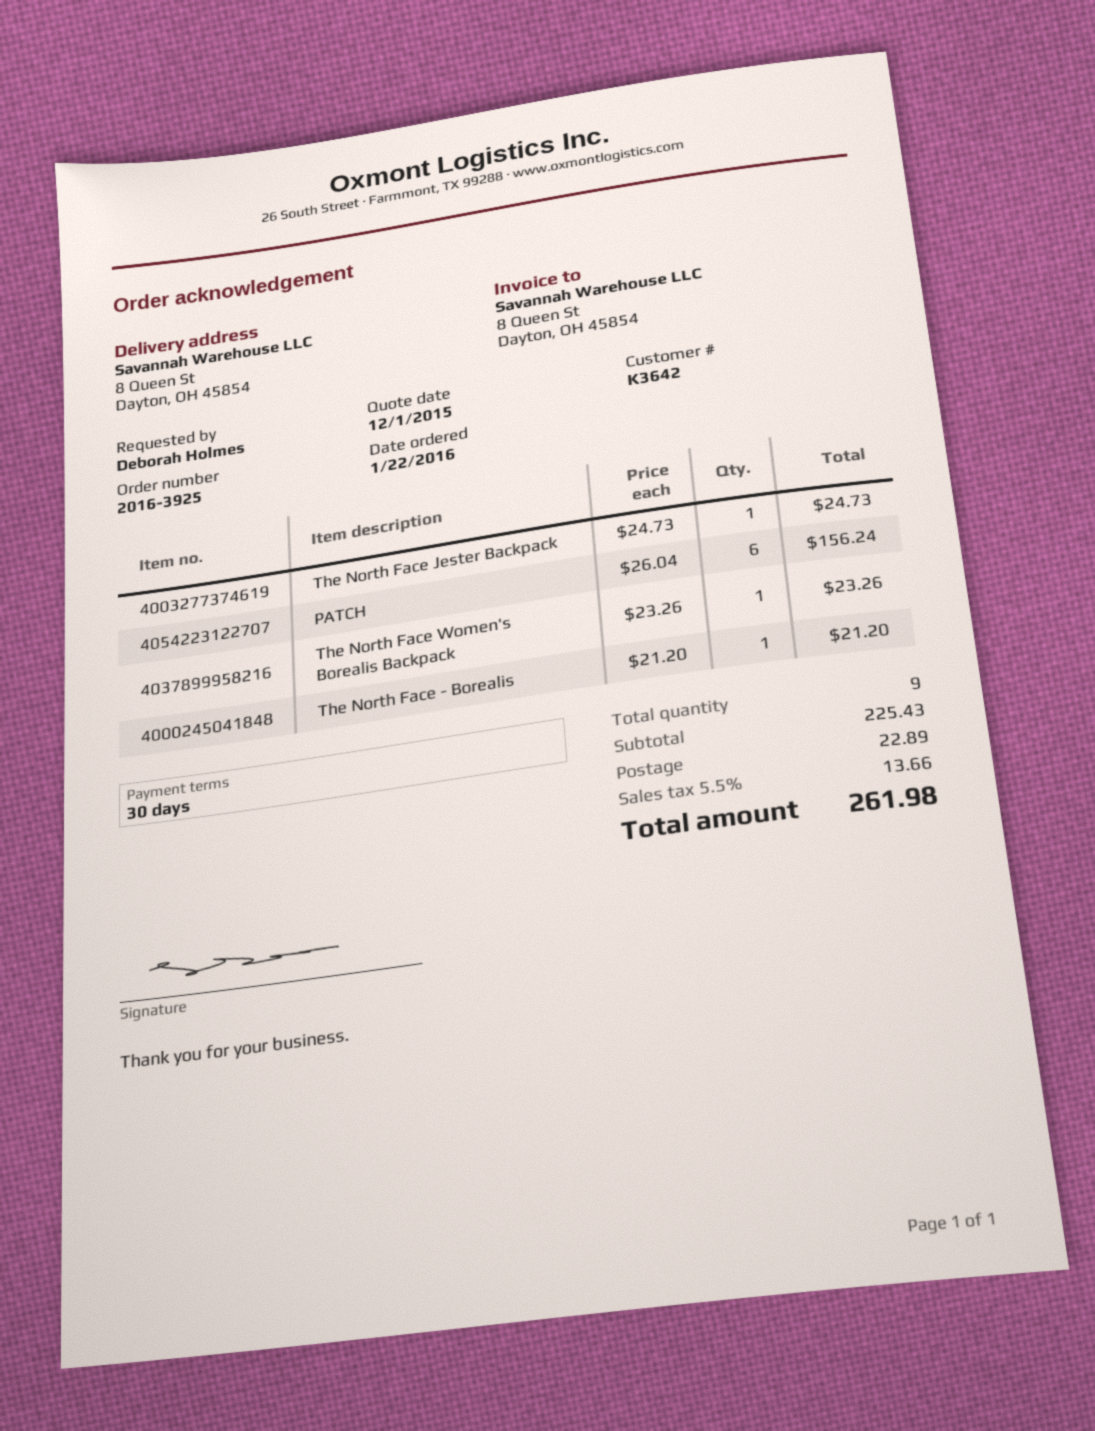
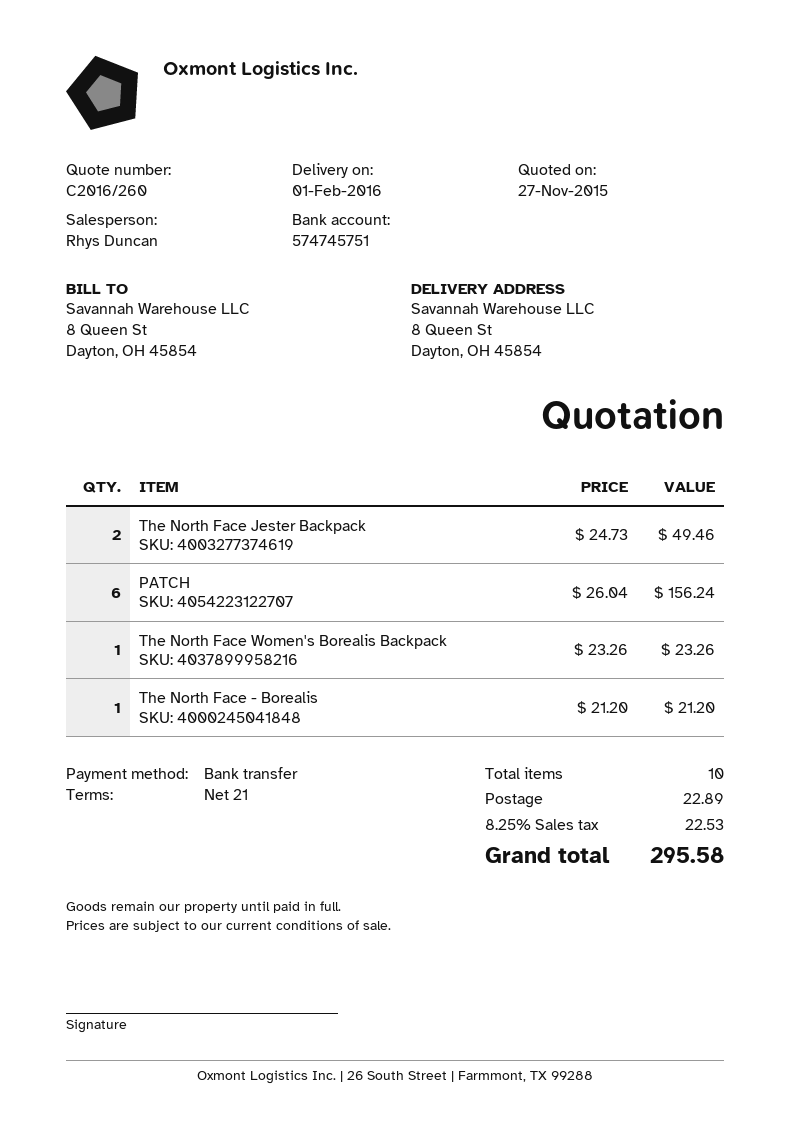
quote date: 2015-12-01 -> 2015-11-27
payment terms: 30 days -> 21 days
The North Face Jester Backpack: 1 x 24.73 = 24.73 -> 2 x 24.73 = 49.46
total quantity: 9 -> 10
tax: 5.5% = 13.66 -> 8.25% = 22.53
total: 261.98 -> 295.58

